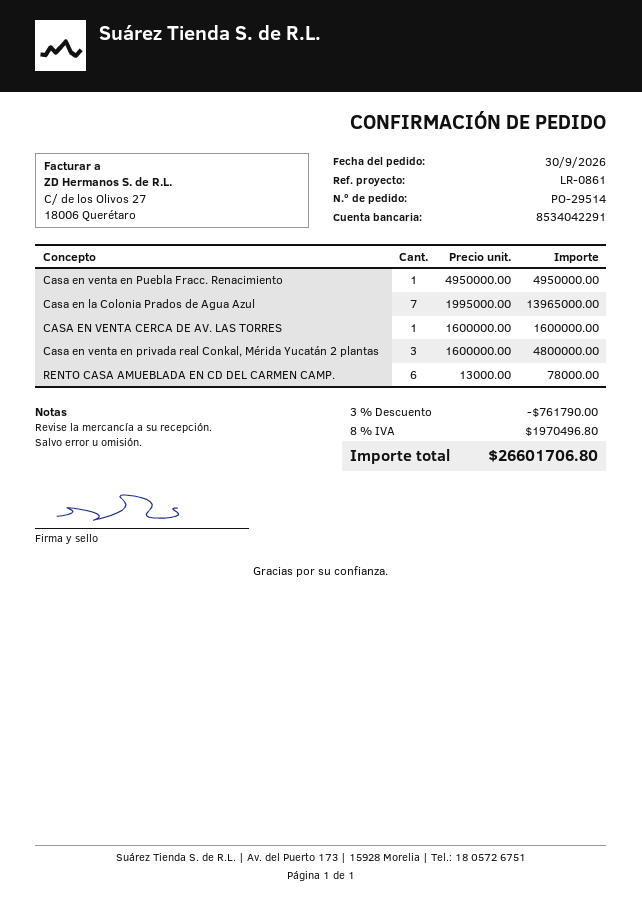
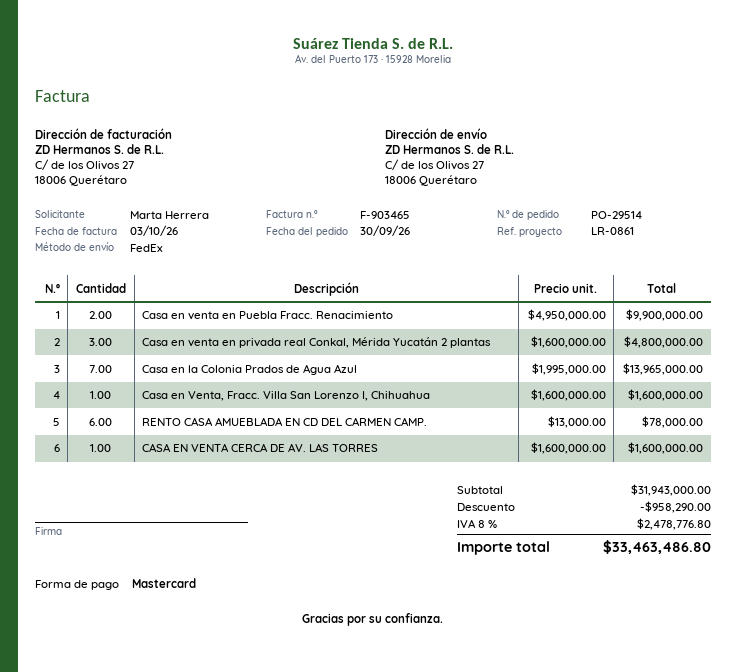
Casa en venta en Puebla Fracc. Renacimiento: 1 x 4950000.00 = 4950000.00 -> 2 x 4950000.00 = 9900000.00
Casa en Venta, Fracc. Villa San Lorenzo I, Chihuahua: none -> 1 x 1600000.00 = 1600000.00
discount: 761790.00 -> 958290.00
tax: 8% = 1970496.80 -> 8% = 2478776.80
total: 26601706.80 -> 33463486.80

